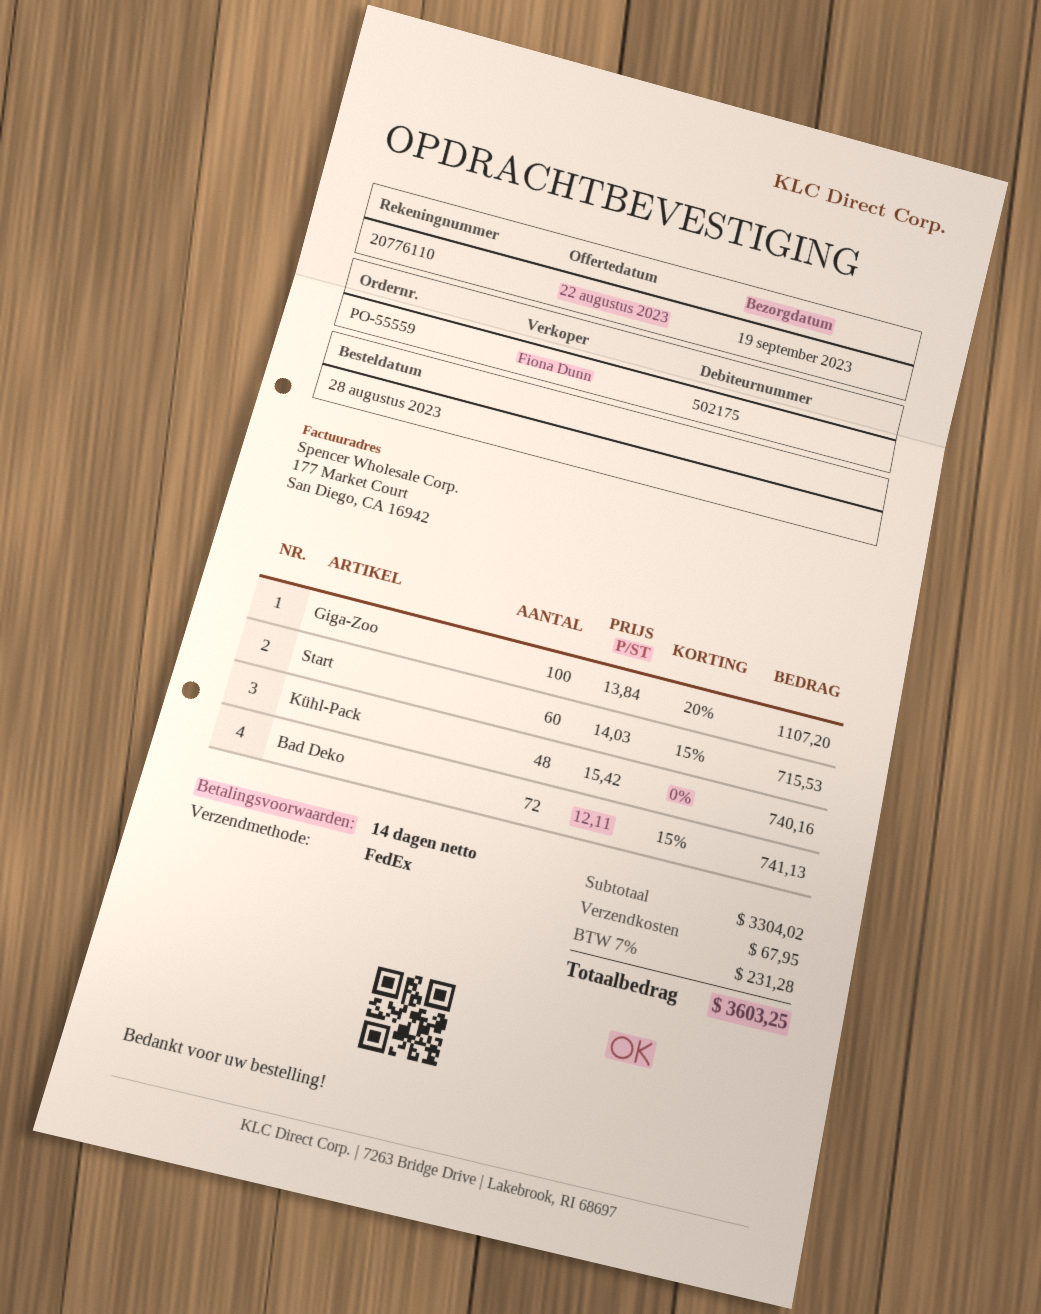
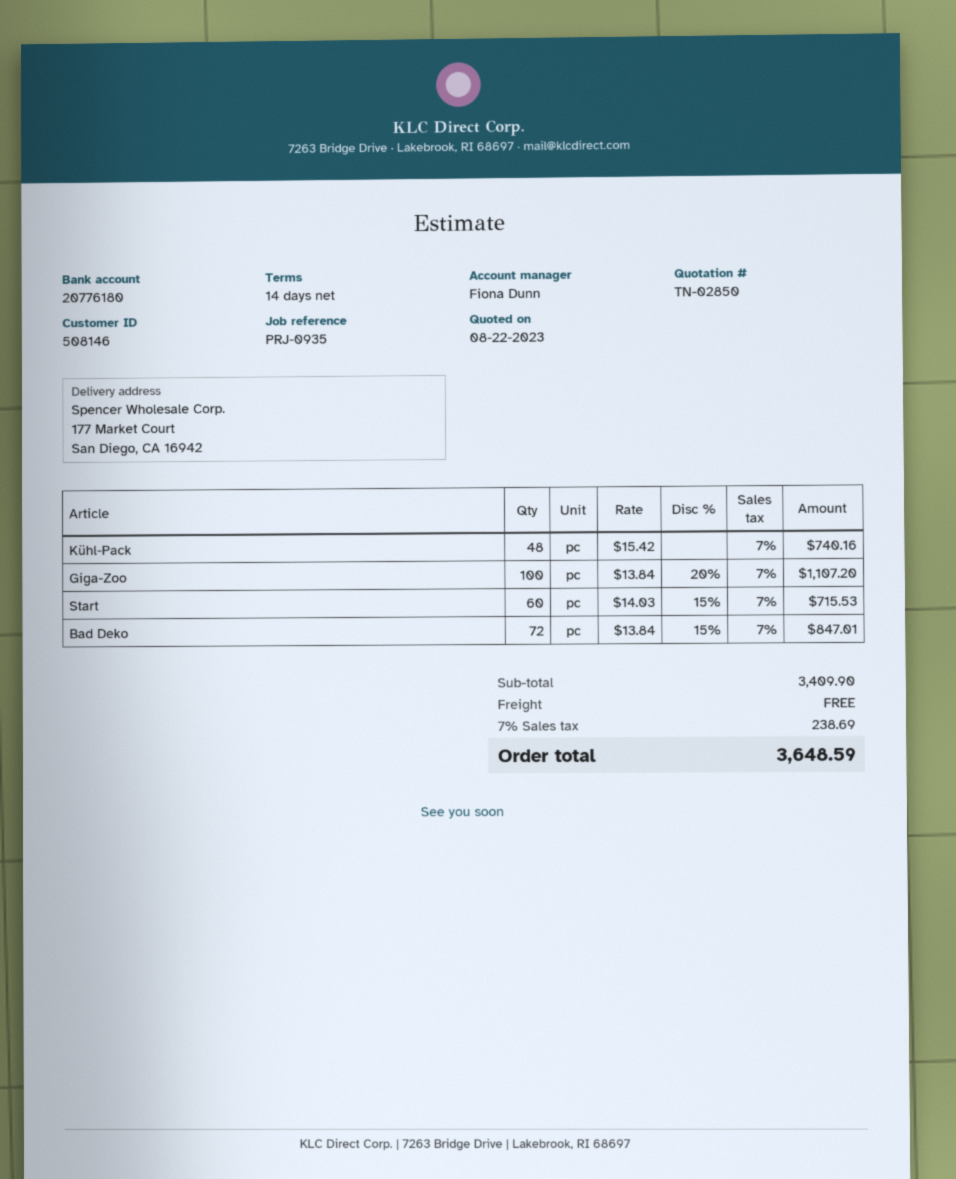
customer number: 502175 -> 508146
bank account: 20776110 -> 20776180
Bad Deko: 72 x 12.11 - 15% = 741.13 -> 72 x 13.84 - 15% = 847.01
subtotal: 3304.02 -> 3409.90
shipping: 67.95 -> 0.00
tax: 7% = 231.28 -> 7% = 238.69
total: 3603.25 -> 3648.59

